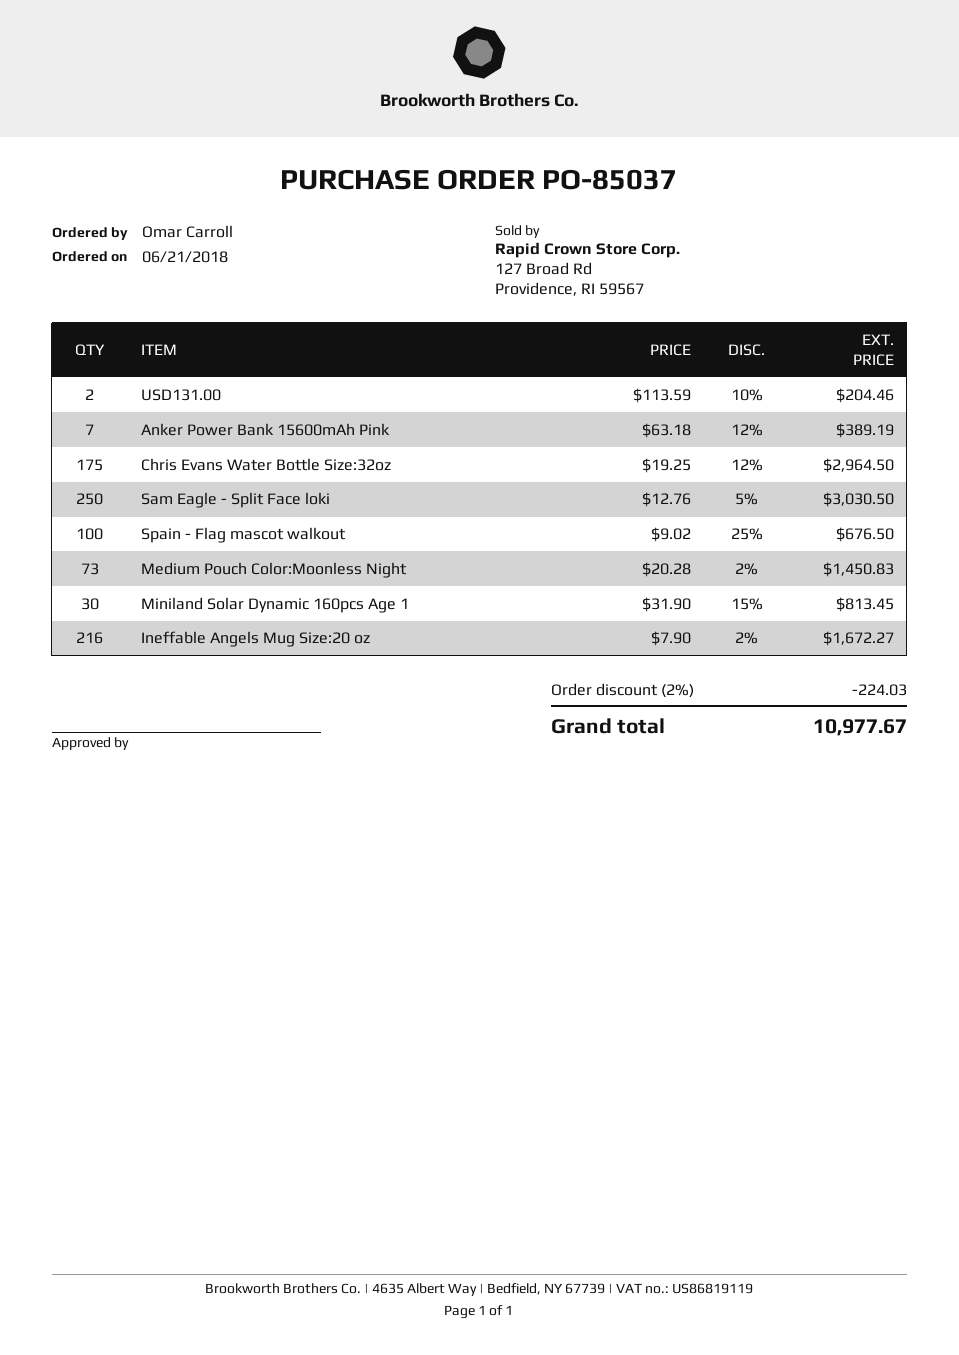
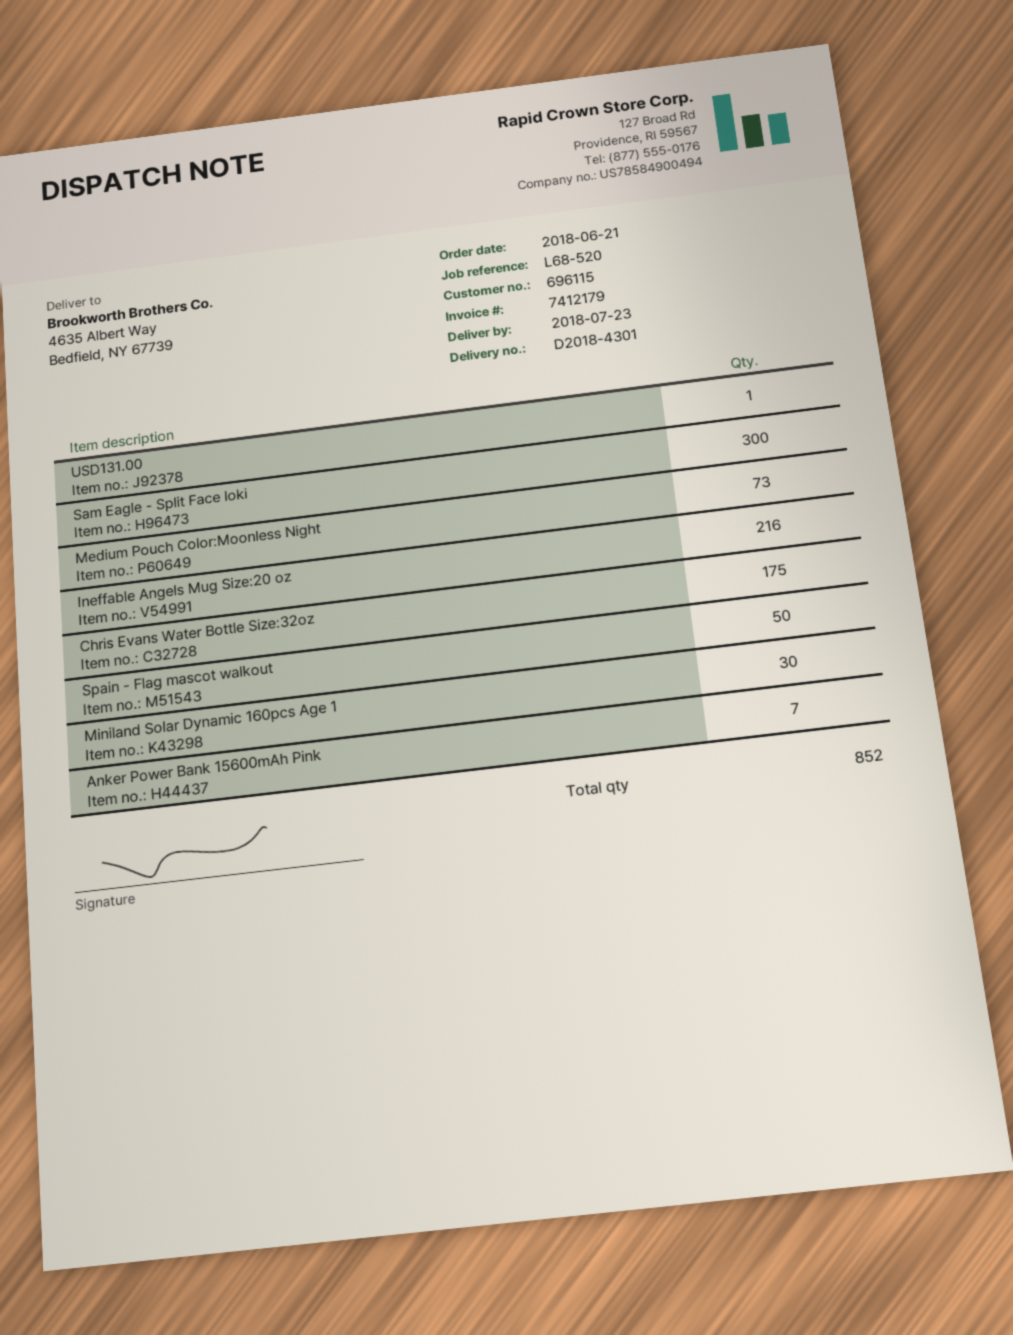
USD131.00: 2 -> 1
Sam Eagle - Split Face loki: 250 -> 300
Spain - Flag mascot walkout: 100 -> 50

